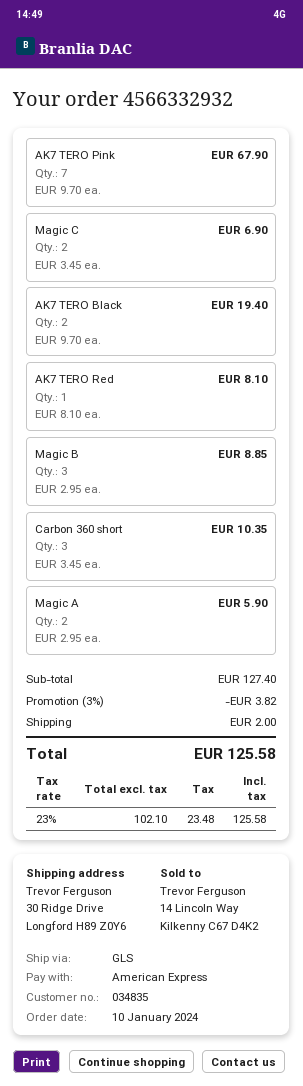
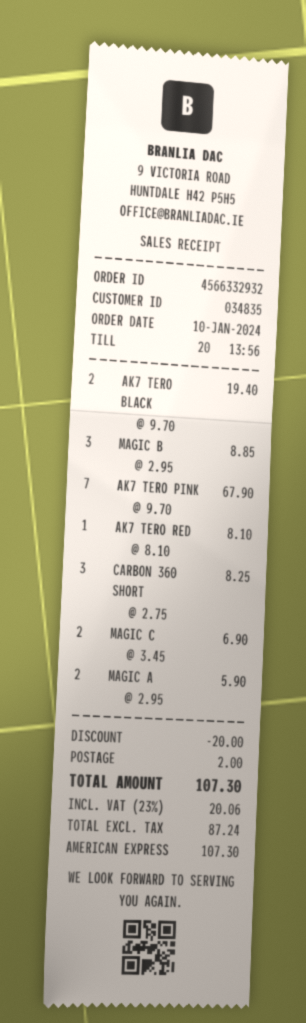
Carbon 360 short: 3 x 3.45 = 10.35 -> 3 x 2.75 = 8.25
discount: 3.82 -> 20.00
net: 102.10 -> 87.24
tax: 23% = 23.48 -> 23% = 20.06
total: 125.58 -> 107.30

